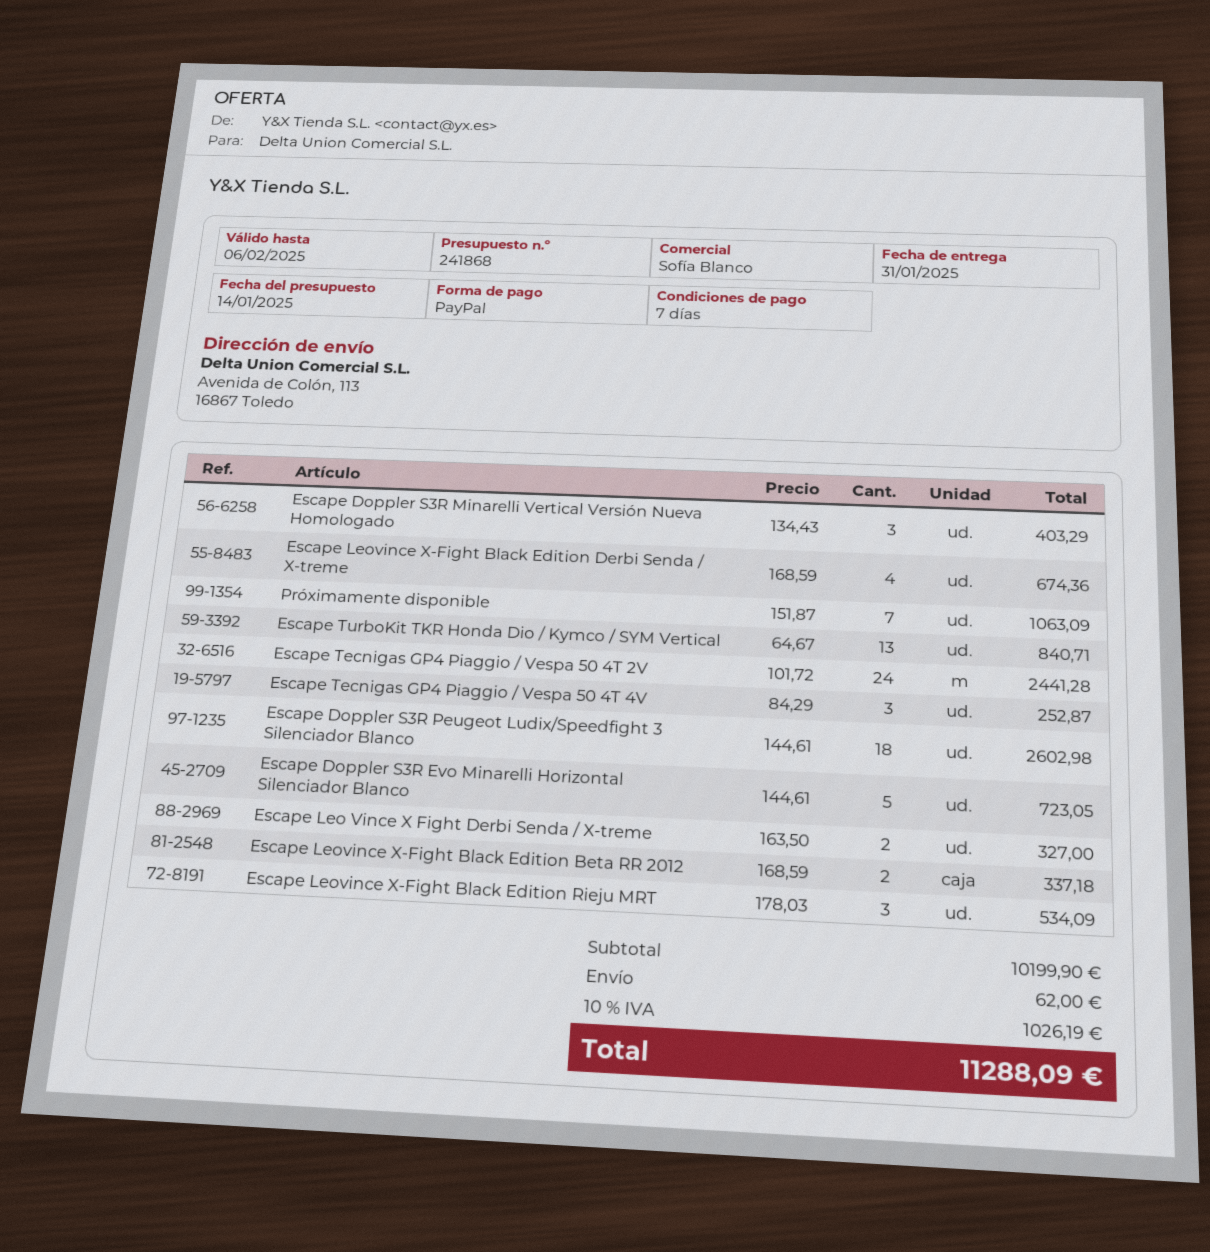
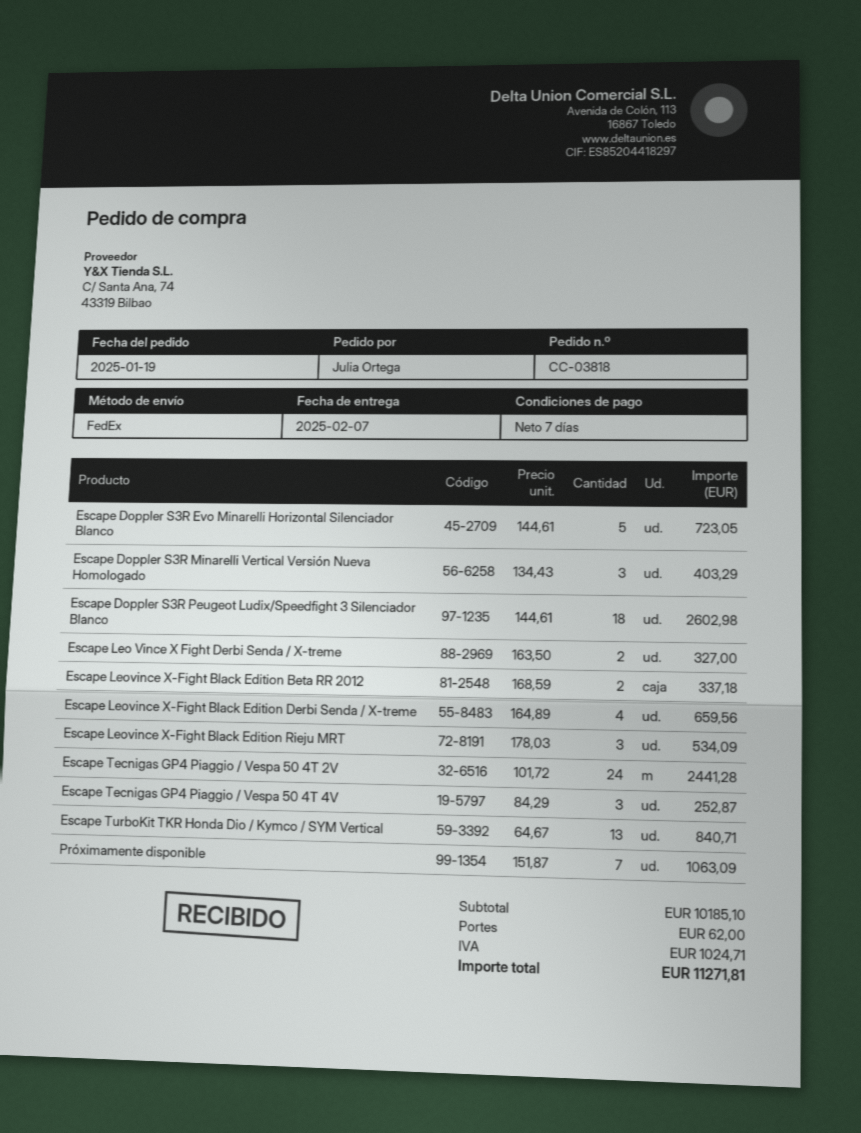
delivery date: 2025-01-31 -> 2025-02-07
Escape Leovince X-Fight Black Edition Derbi Senda / X-treme: 4 x 168.59 = 674.36 -> 4 x 164.89 = 659.56
subtotal: 10199.90 -> 10185.10
tax: 1026.19 -> 1024.71
total: 11288.09 -> 11271.81

